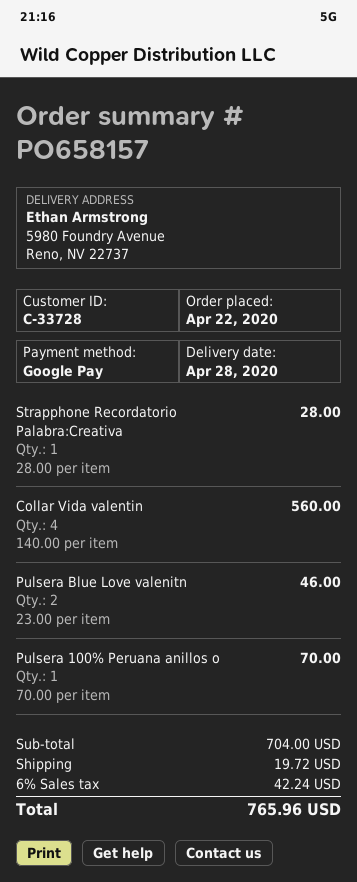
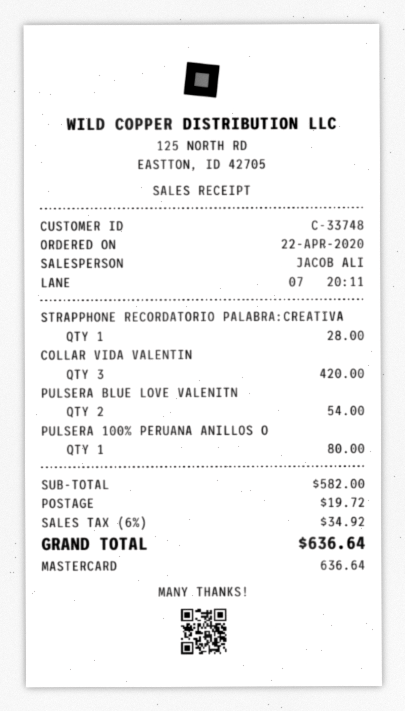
customer number: C-33728 -> C-33748
payment method: Google Pay -> Mastercard
Collar Vida valentin: 4 for 560.00 -> 3 for 420.00
Pulsera Blue Love valenitn: 2 for 46.00 -> 2 for 54.00
Pulsera 100% Peruana anillos o: 1 for 70.00 -> 1 for 80.00
subtotal: 704.00 -> 582.00
tax: 6% = 42.24 -> 6% = 34.92
total: 765.96 -> 636.64

